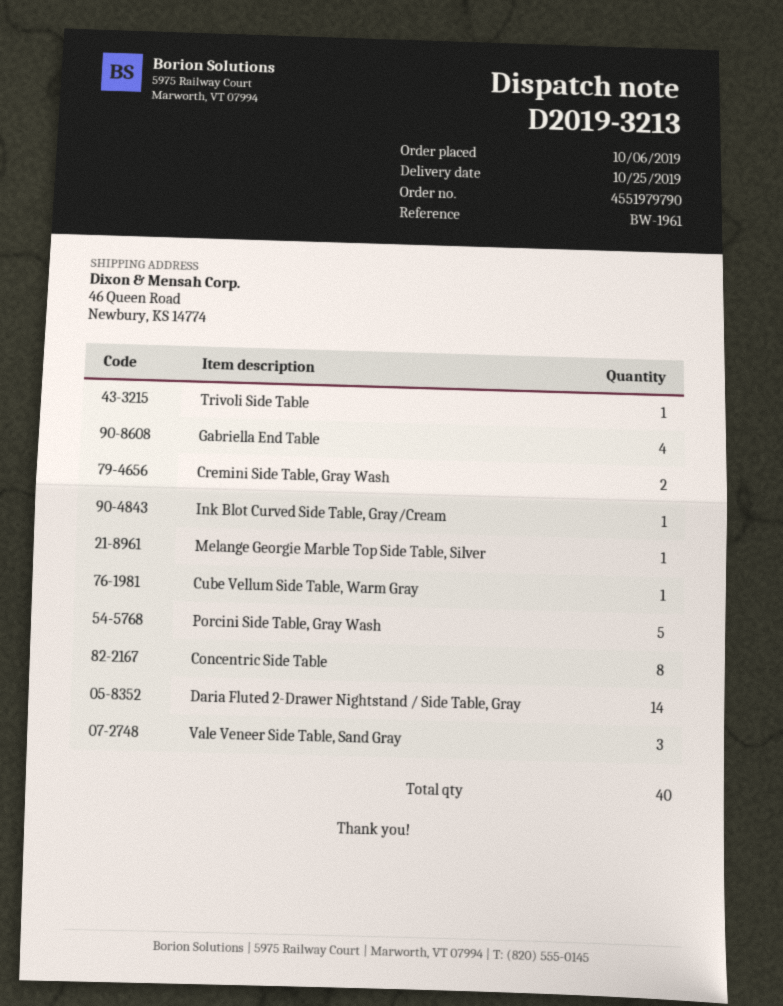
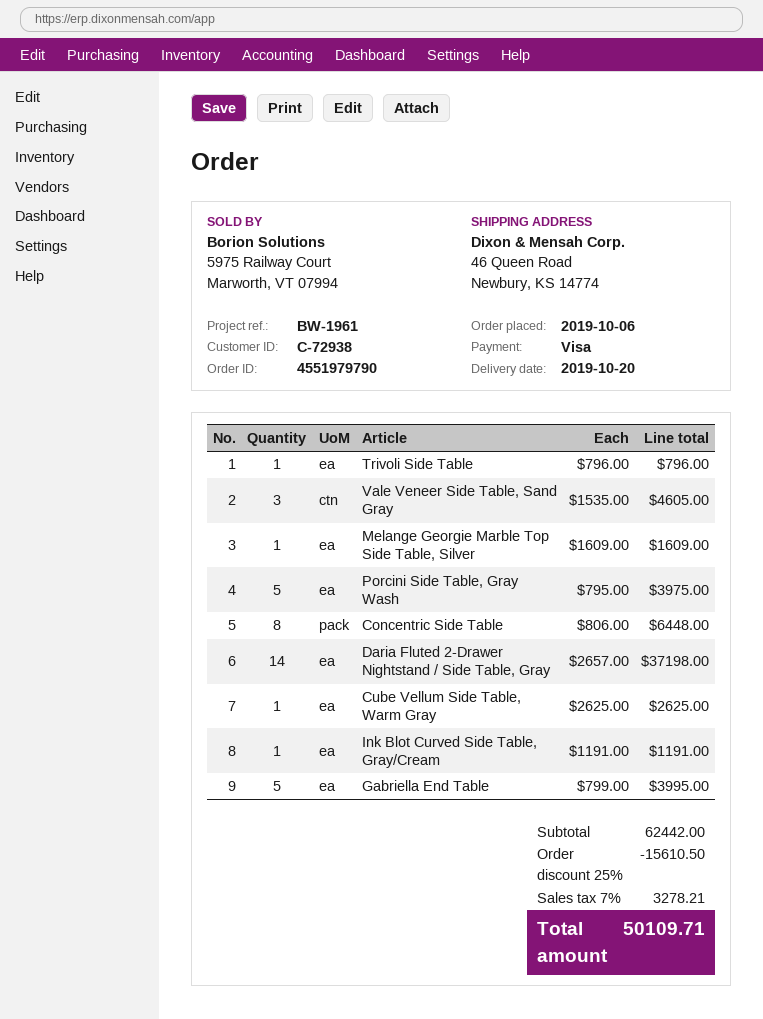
delivery date: 2019-10-25 -> 2019-10-20
Gabriella End Table: 4 -> 5
Cremini Side Table, Gray Wash: 2 -> none

